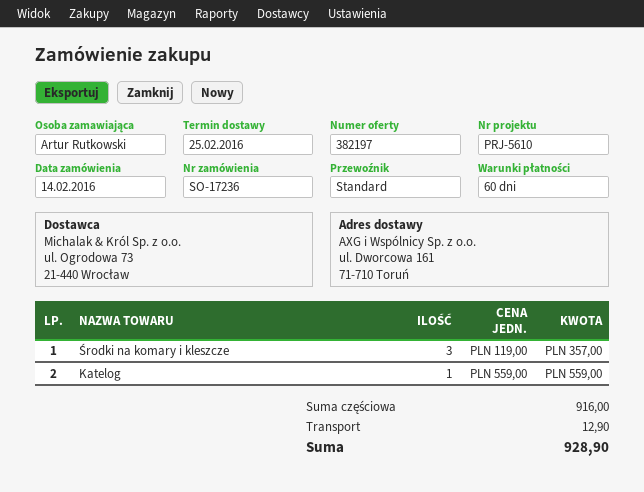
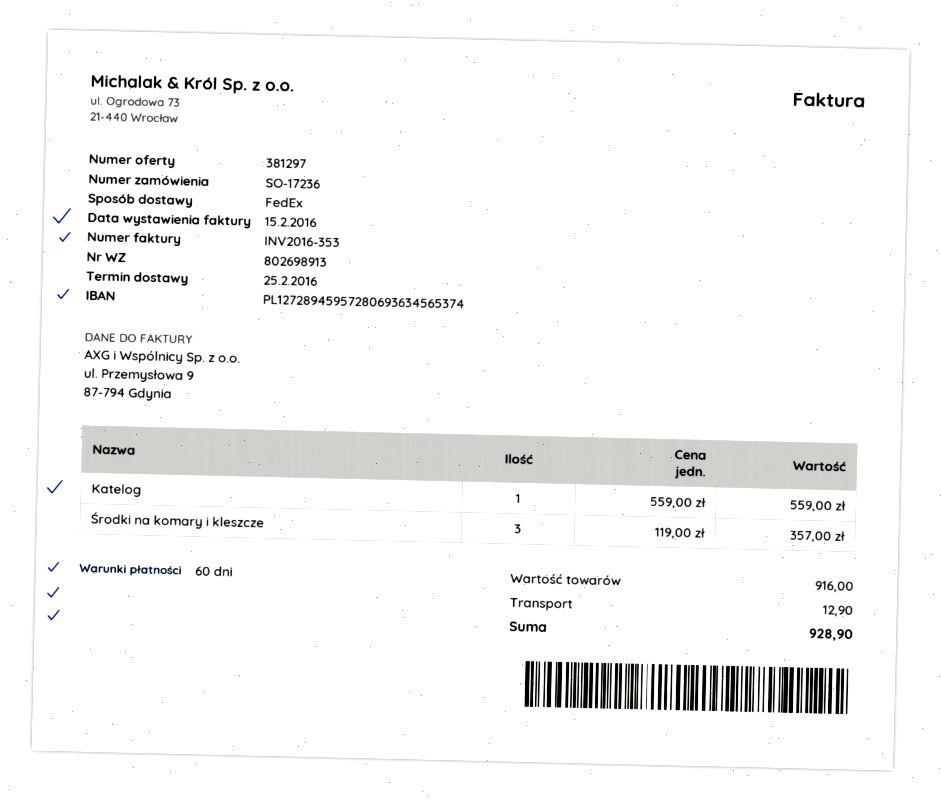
quote number: 382197 -> 381297
shipping method: standard -> FedEx

